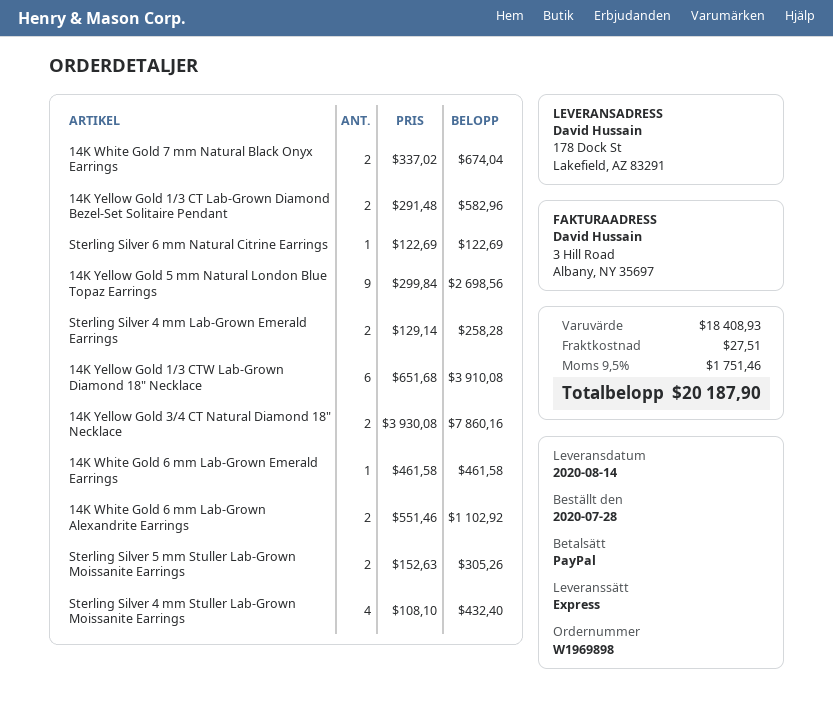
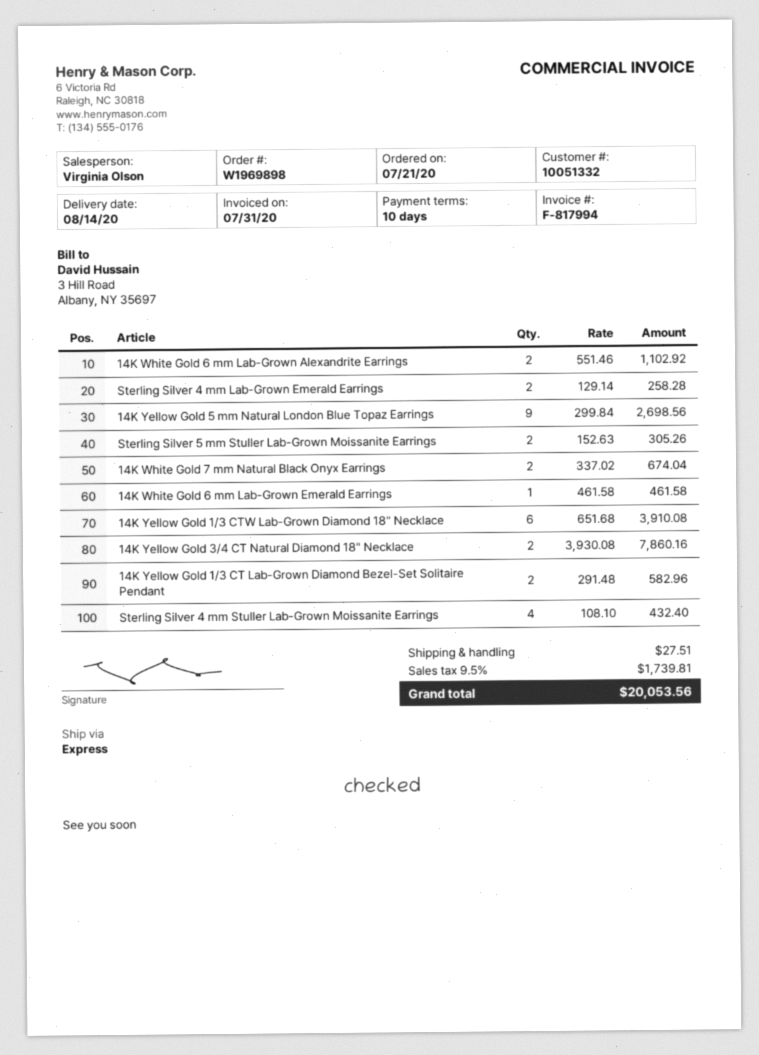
order date: 2020-07-28 -> 2020-07-21
Sterling Silver 6 mm Natural Citrine Earrings: 1 x 122.69 = 122.69 -> none
tax: 9.5% = 1751.46 -> 9.5% = 1739.81
total: 20187.90 -> 20053.56

